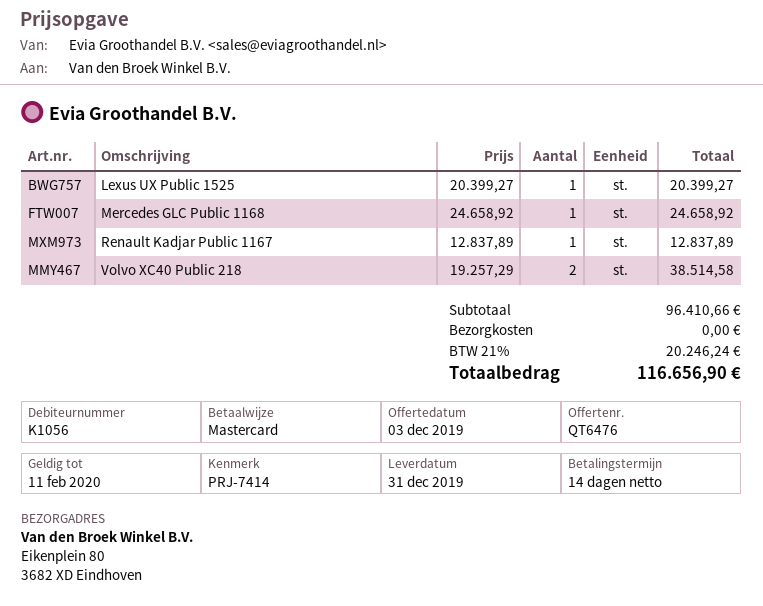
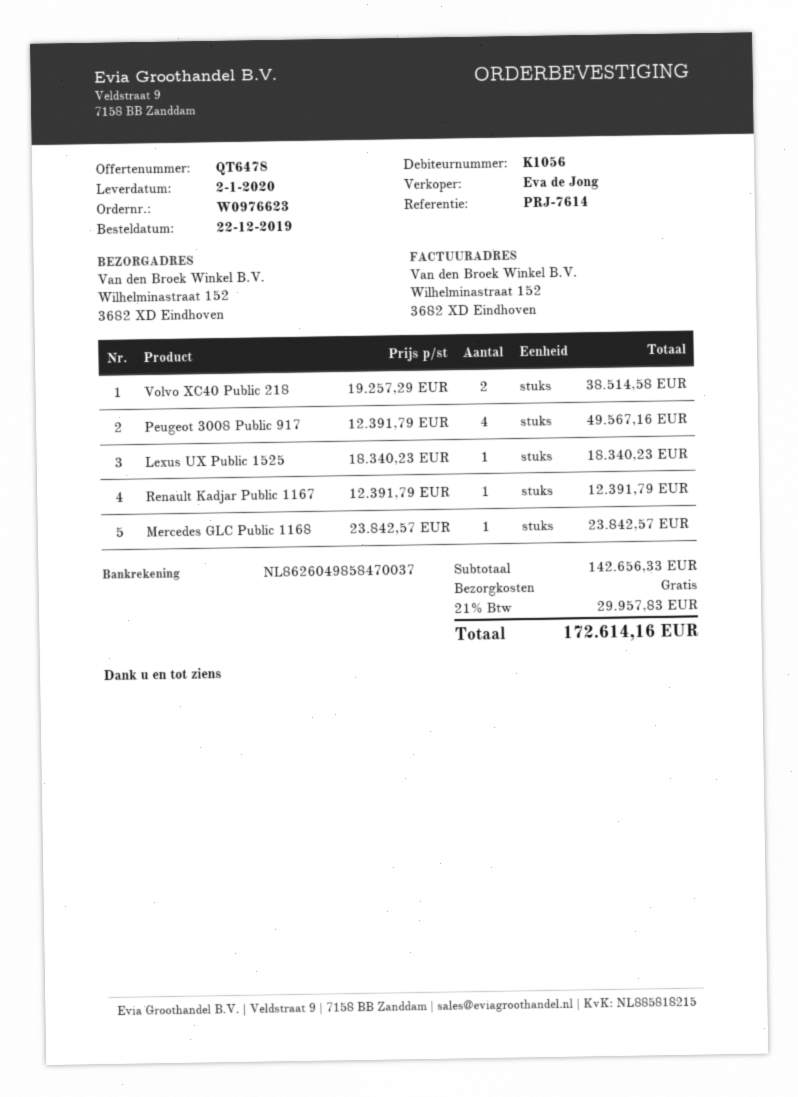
quote number: QT6476 -> QT6478
delivery date: 2019-12-31 -> 2020-01-02
reference: PRJ-7414 -> PRJ-7614
ship to: Eikenplein 80, 3682 XD Eindhoven -> Wilhelminastraat 152, 3682 XD Eindhoven
Lexus UX Public 1525: 1 x 20399.27 = 20399.27 -> 1 x 18340.23 = 18340.23
Mercedes GLC Public 1168: 1 x 24658.92 = 24658.92 -> 1 x 23842.57 = 23842.57
Renault Kadjar Public 1167: 1 x 12837.89 = 12837.89 -> 1 x 12391.79 = 12391.79
Peugeot 3008 Public 917: none -> 4 x 12391.79 = 49567.16
subtotal: 96410.66 -> 142656.33
tax: 21% = 20246.24 -> 21% = 29957.83
total: 116656.90 -> 172614.16

